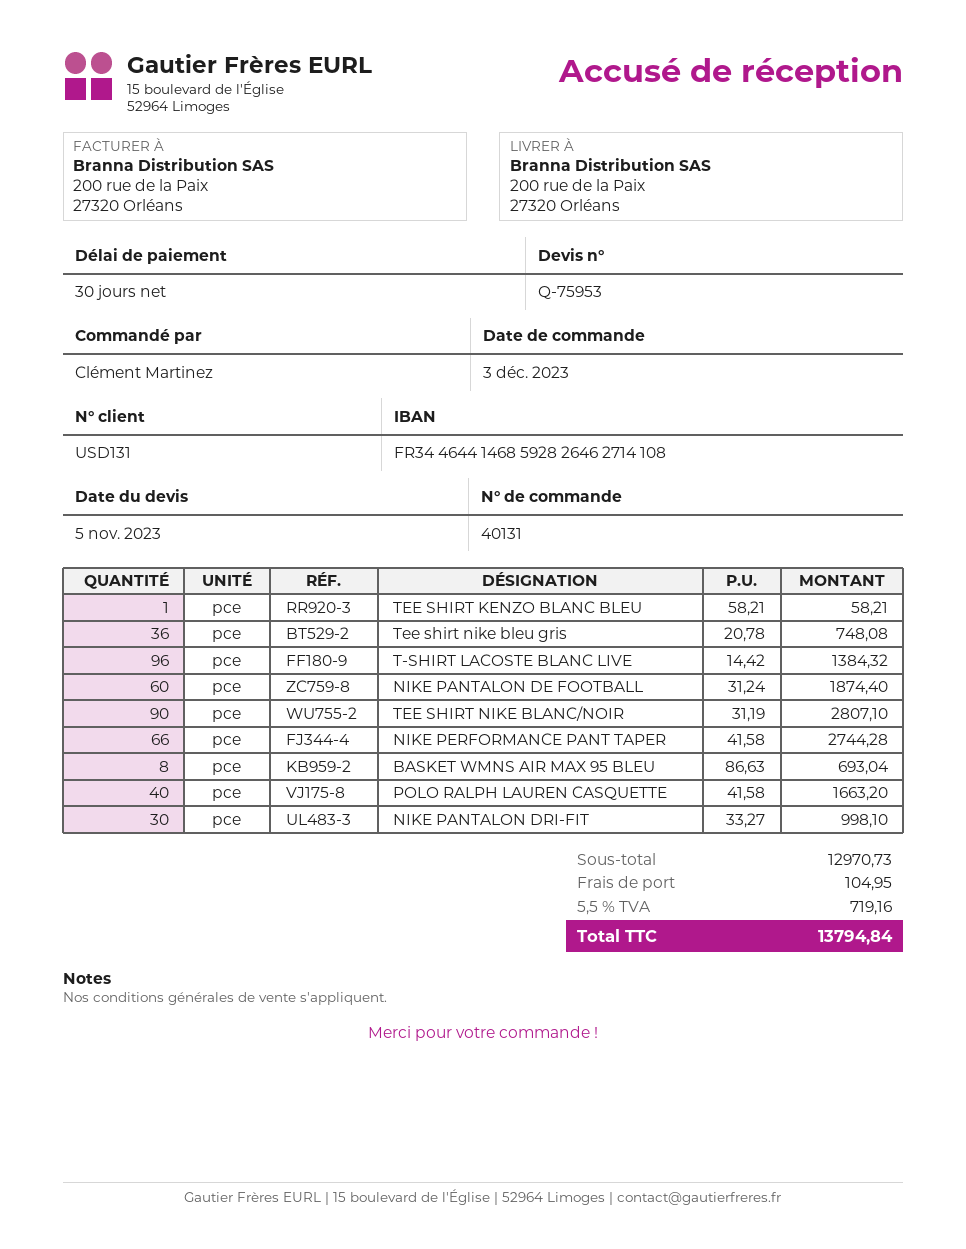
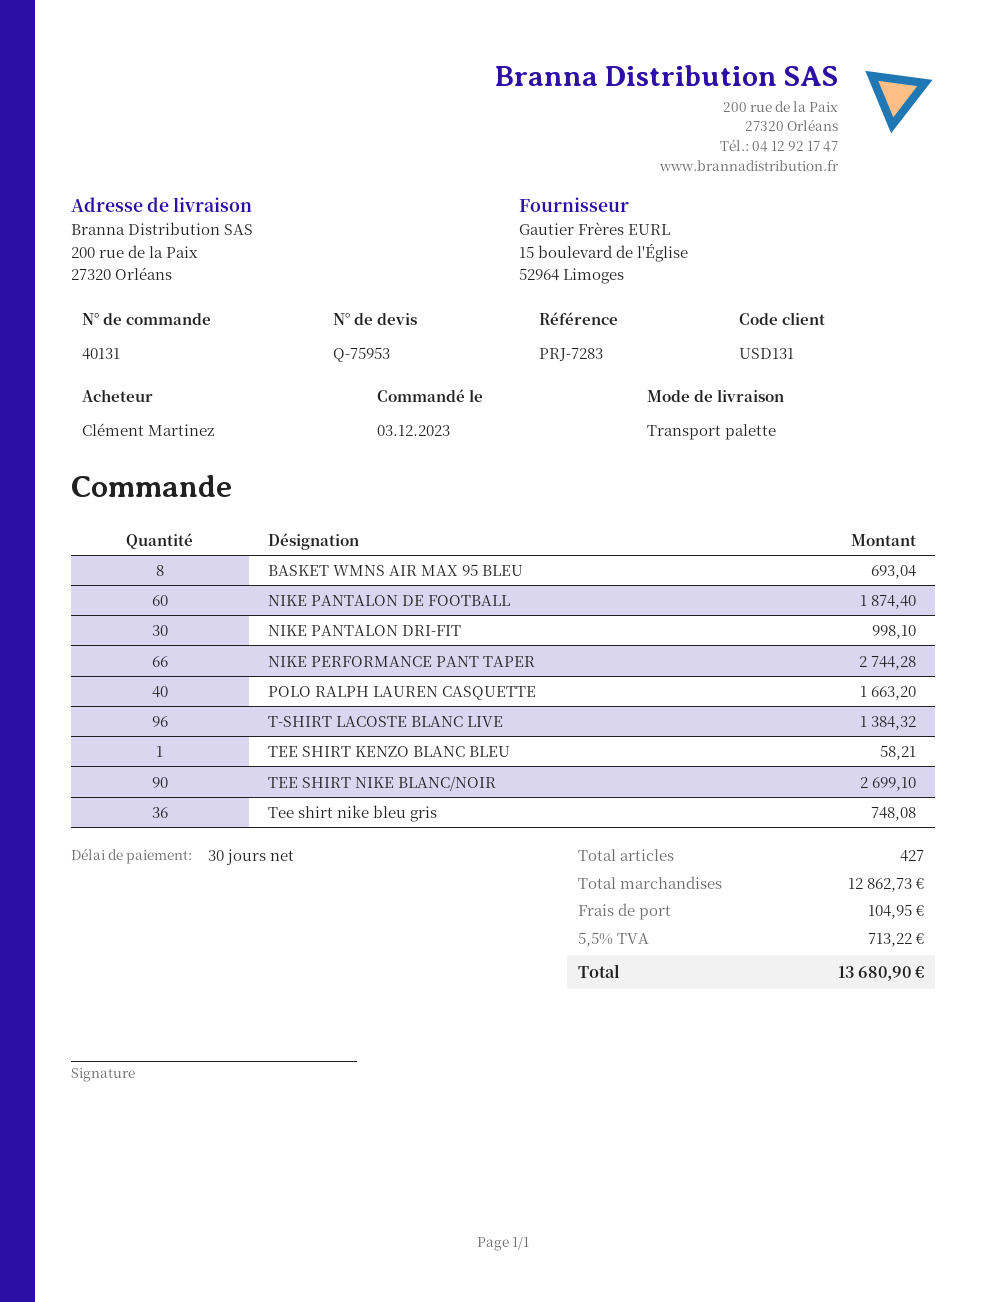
TEE SHIRT NIKE BLANC/NOIR: 90 for 2807.10 -> 90 for 2699.10
subtotal: 12970.73 -> 12862.73
tax: 5.5% = 719.16 -> 5.5% = 713.22
total: 13794.84 -> 13680.90

